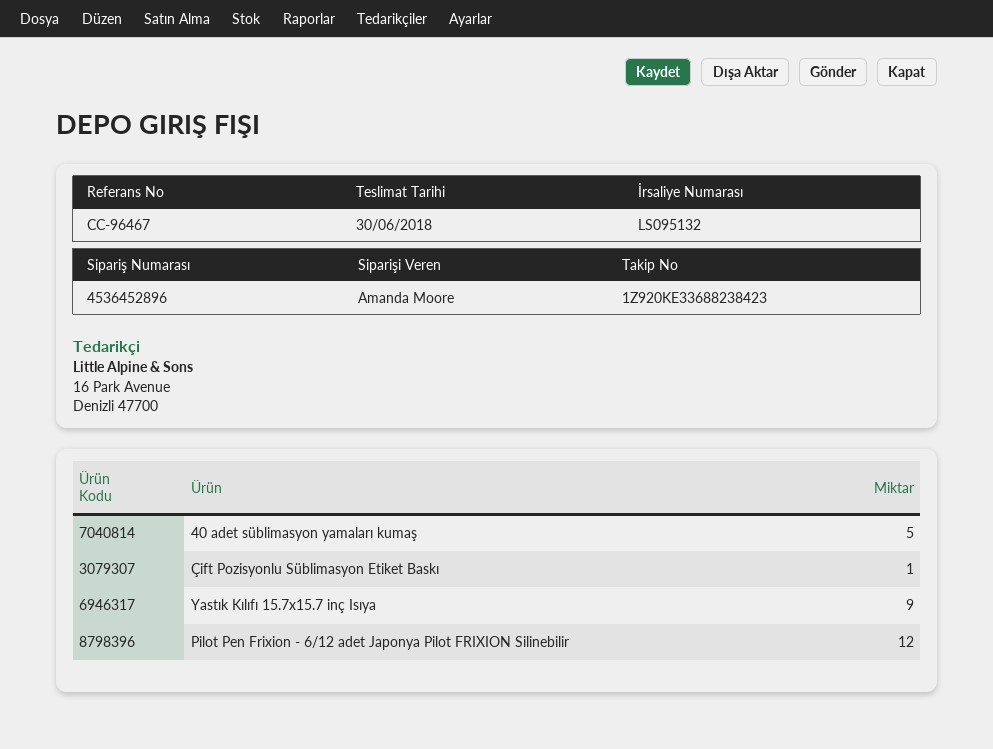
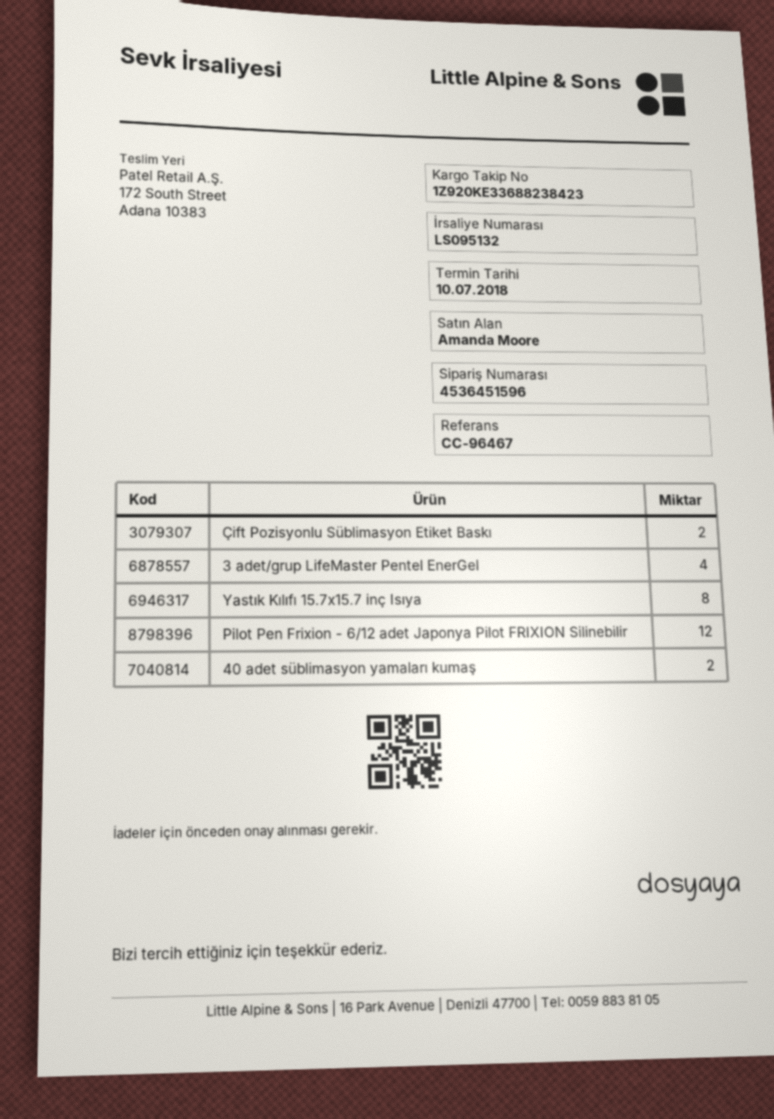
order number: 4536452896 -> 4536451596
delivery date: 2018-06-30 -> 2018-07-10
40 adet süblimasyon yamaları kumaş: 5 -> 2
Çift Pozisyonlu Süblimasyon Etiket Baskı: 1 -> 2
Yastık Kılıfı 15.7x15.7 inç Isıya: 9 -> 8
3 adet/grup LifeMaster Pentel EnerGel: none -> 4

